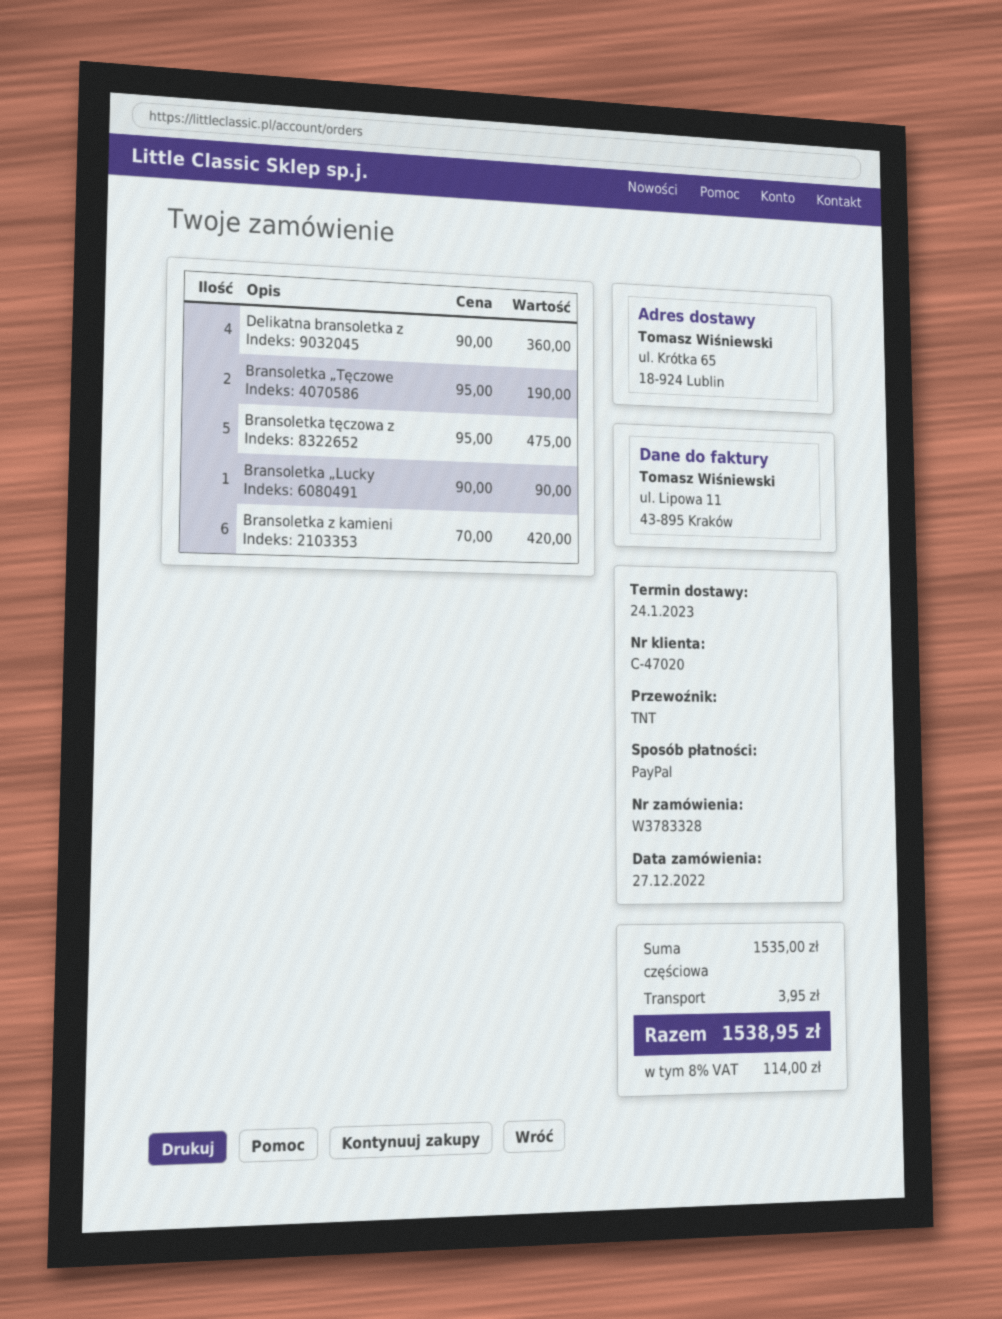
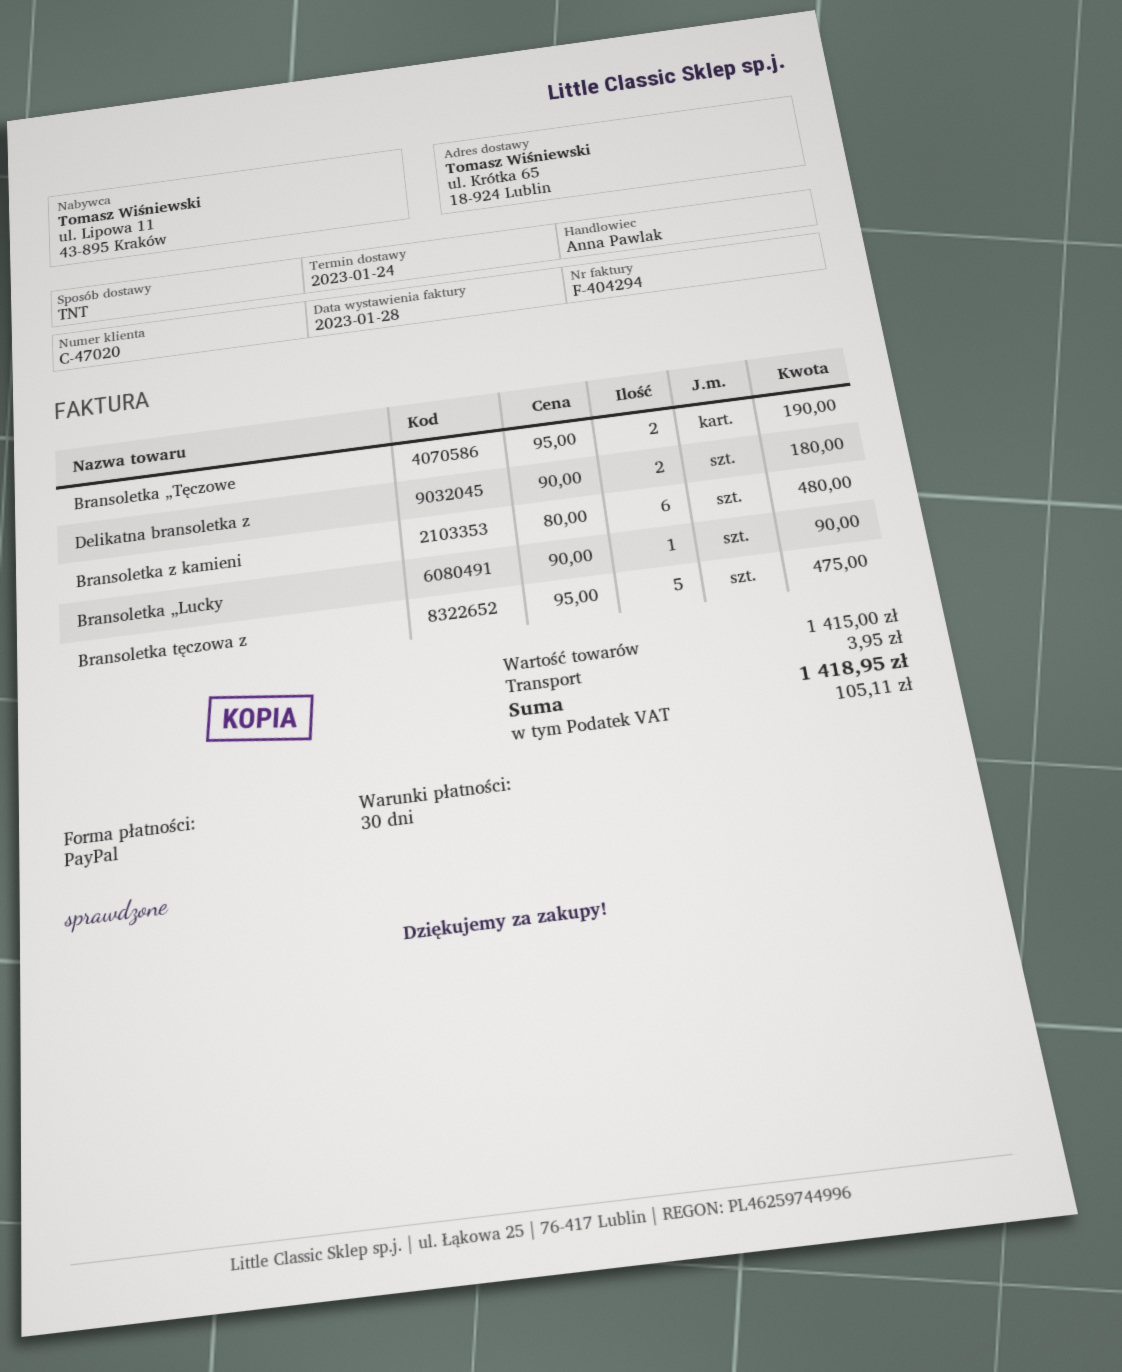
Delikatna bransoletka z: 4 x 90.00 = 360.00 -> 2 x 90.00 = 180.00
Bransoletka z kamieni: 6 x 70.00 = 420.00 -> 6 x 80.00 = 480.00
subtotal: 1535.00 -> 1415.00
tax: 114.00 -> 105.11
total: 1538.95 -> 1418.95

